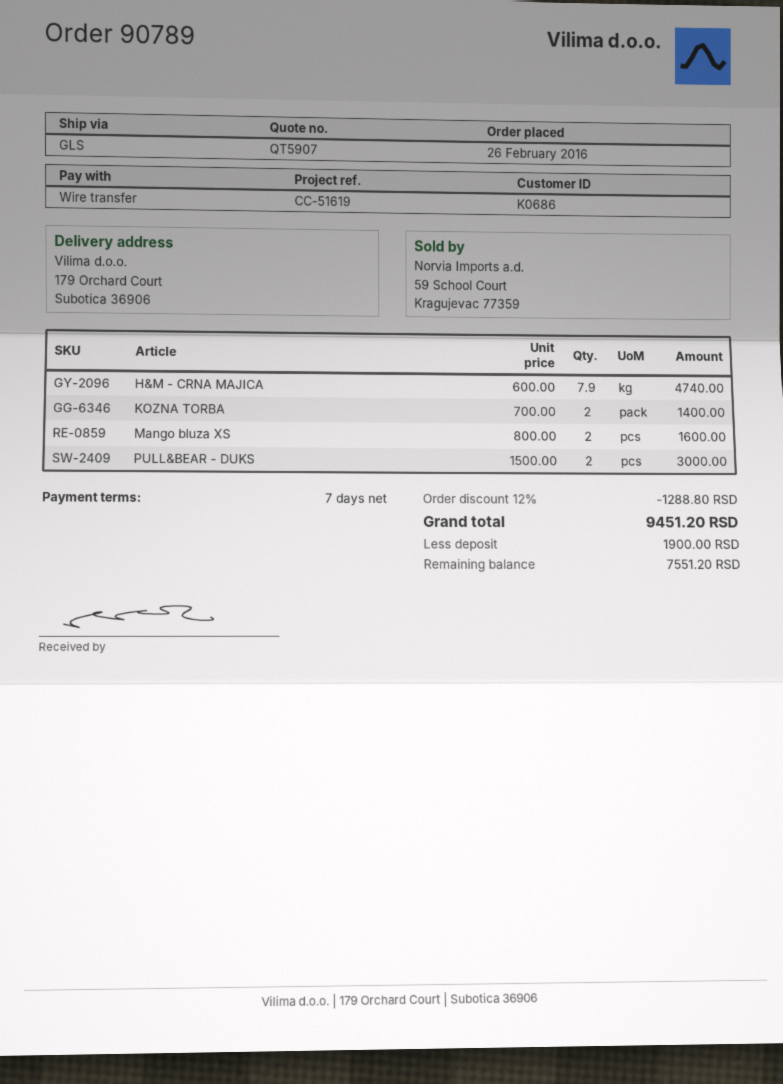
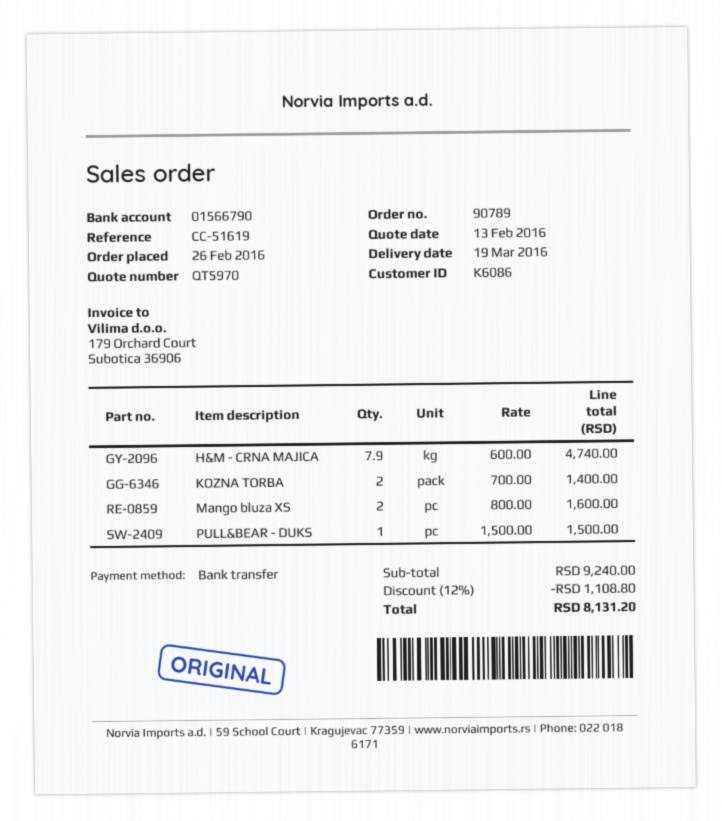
quote number: QT5907 -> QT5970
customer number: K0686 -> K6086
PULL&BEAR - DUKS: 2 x 1500.00 = 3000.00 -> 1 x 1500.00 = 1500.00
discount: 12% = 1288.80 -> 12% = 1108.80
total: 9451.20 -> 8131.20

